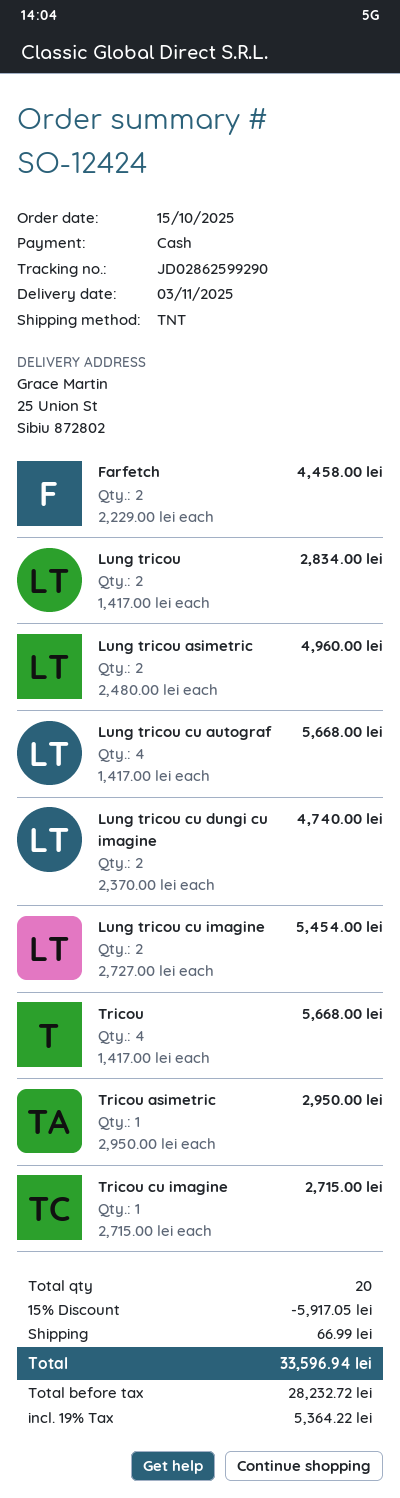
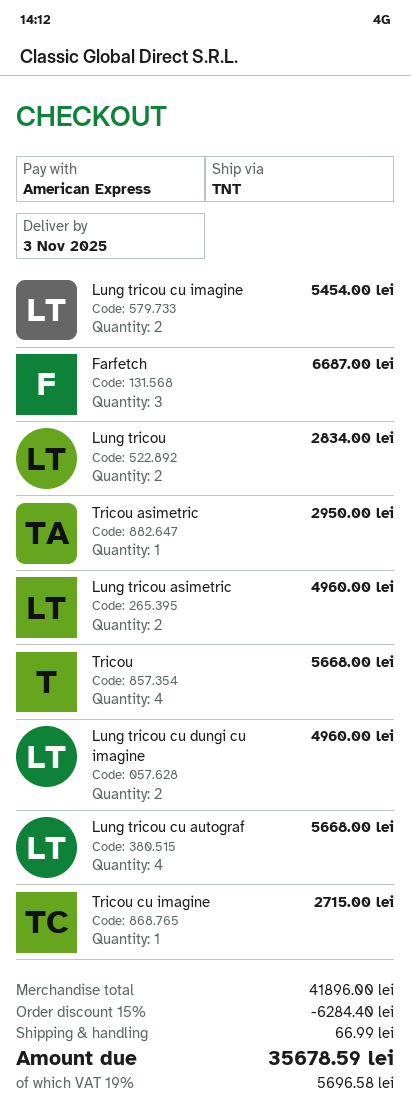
payment method: cash -> American Express
Farfetch: 2 for 4458.00 -> 3 for 6687.00
Lung tricou cu dungi cu imagine: 2 for 4740.00 -> 2 for 4960.00
discount: 15% = 5917.05 -> 15% = 6284.40
tax: 19% = 5364.22 -> 19% = 5696.58
total: 33596.94 -> 35678.59

